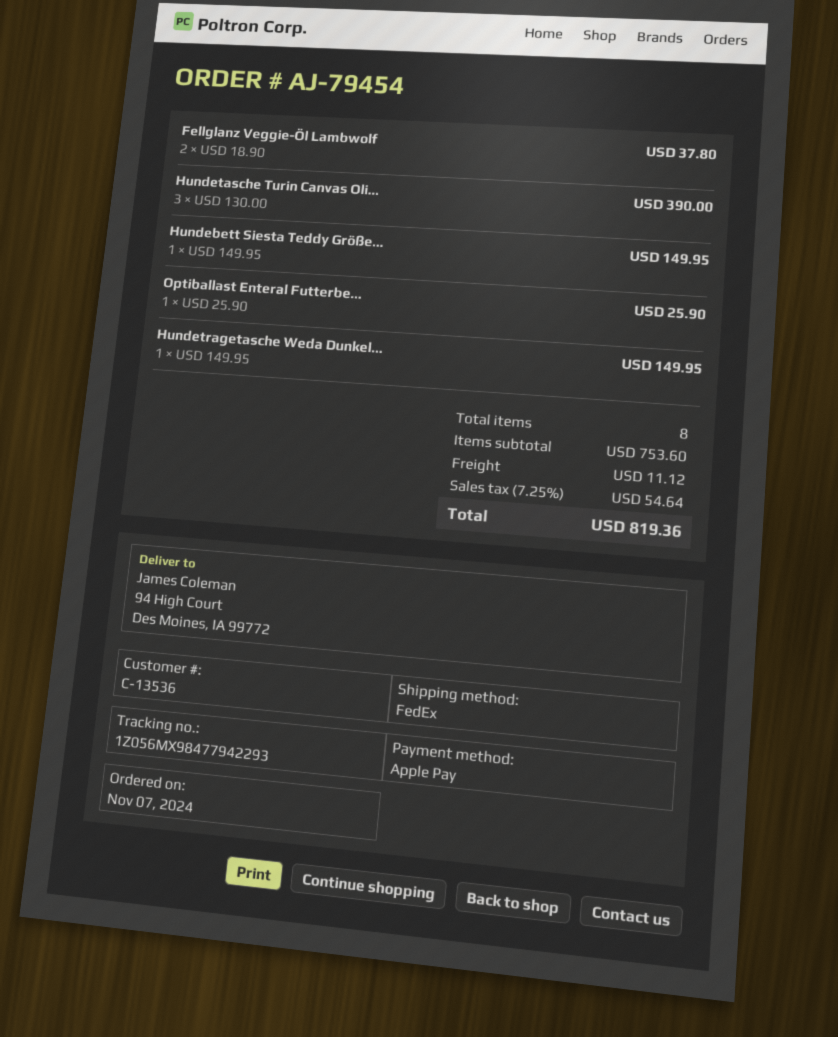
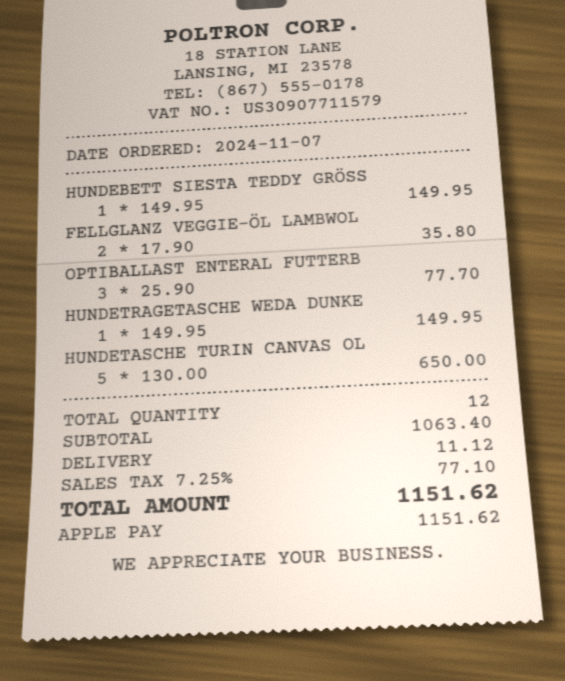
Fellglanz Veggie-Öl Lambwolf: 2 x 18.90 = 37.80 -> 2 x 17.90 = 35.80
Hundetasche Turin Canvas Oli...: 3 x 130.00 = 390.00 -> 5 x 130.00 = 650.00
Optiballast Enteral Futterbe...: 1 x 25.90 = 25.90 -> 3 x 25.90 = 77.70
total quantity: 8 -> 12
subtotal: 753.60 -> 1063.40
tax: 7.25% = 54.64 -> 7.25% = 77.10
total: 819.36 -> 1151.62

